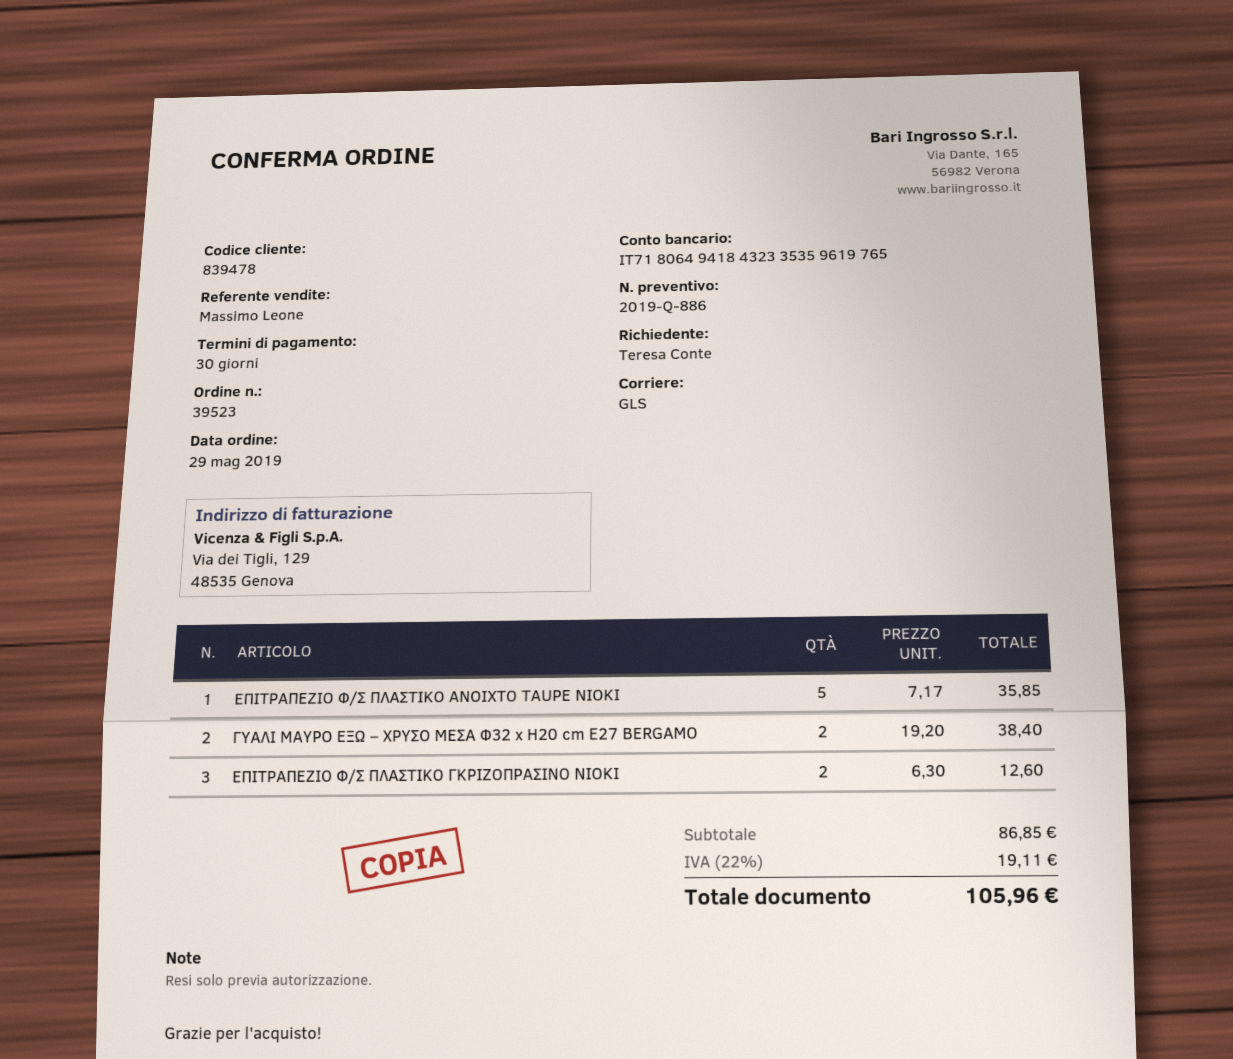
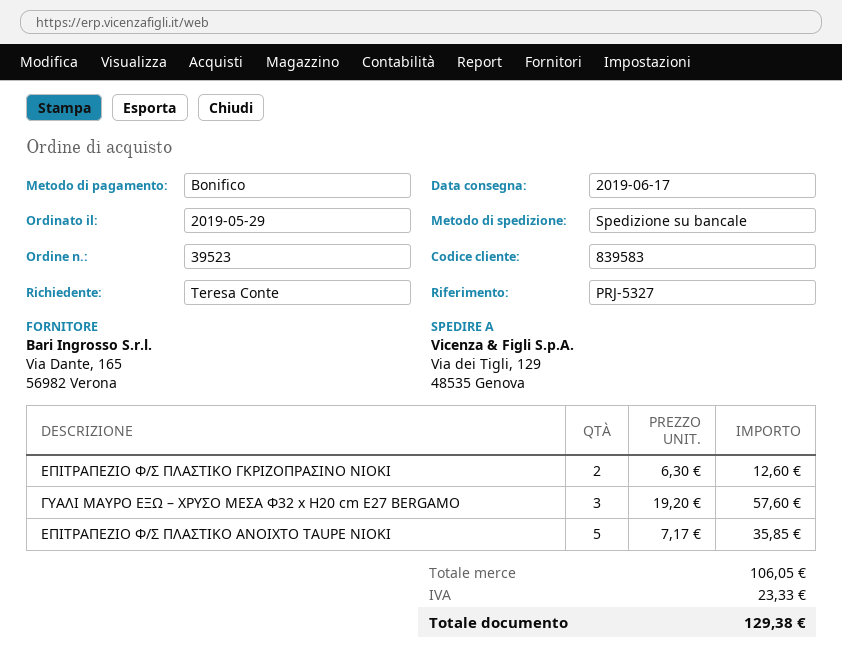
customer number: 839478 -> 839583
shipping method: GLS -> pallet freight
ΓΥΑΛΙ ΜΑΥΡΟ ΕΞΩ – ΧΡΥΣΟ ΜΕΣΑ Φ32 x H20 cm E27 BERGAMO: 2 x 19.20 = 38.40 -> 3 x 19.20 = 57.60
subtotal: 86.85 -> 106.05
tax: 19.11 -> 23.33
total: 105.96 -> 129.38

